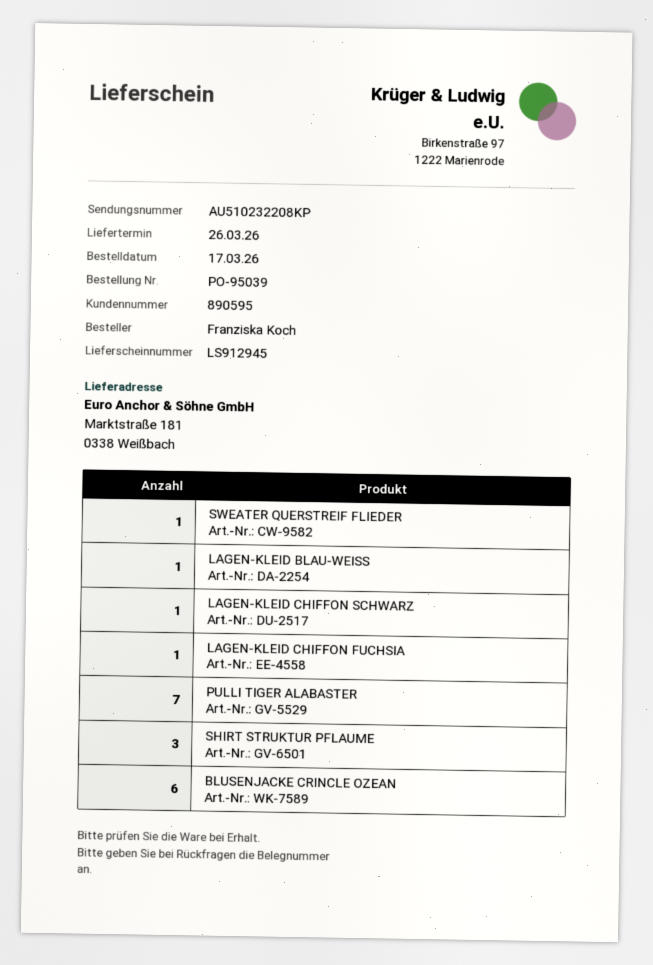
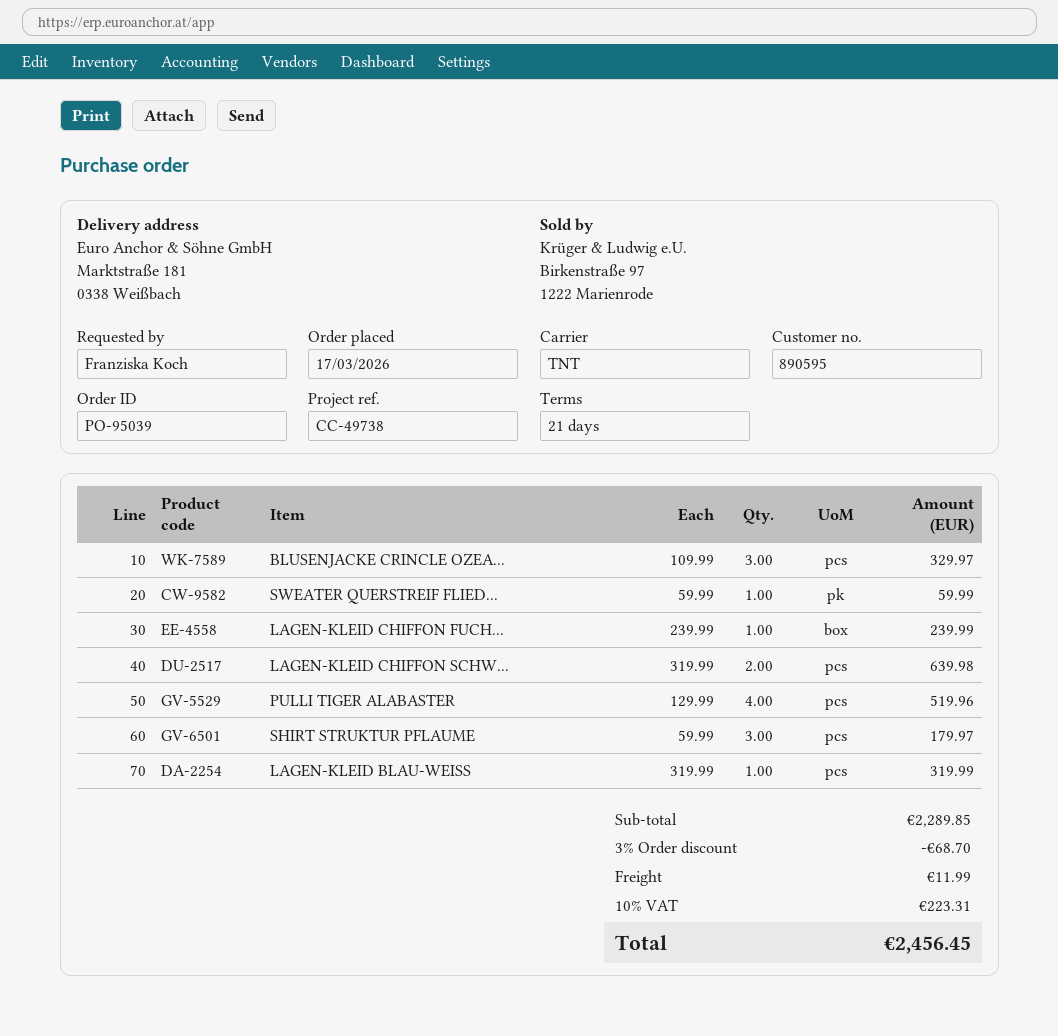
LAGEN-KLEID CHIFFON SCHWARZ: 1 -> 2
PULLI TIGER ALABASTER: 7 -> 4
BLUSENJACKE CRINCLE OZEAN: 6 -> 3

